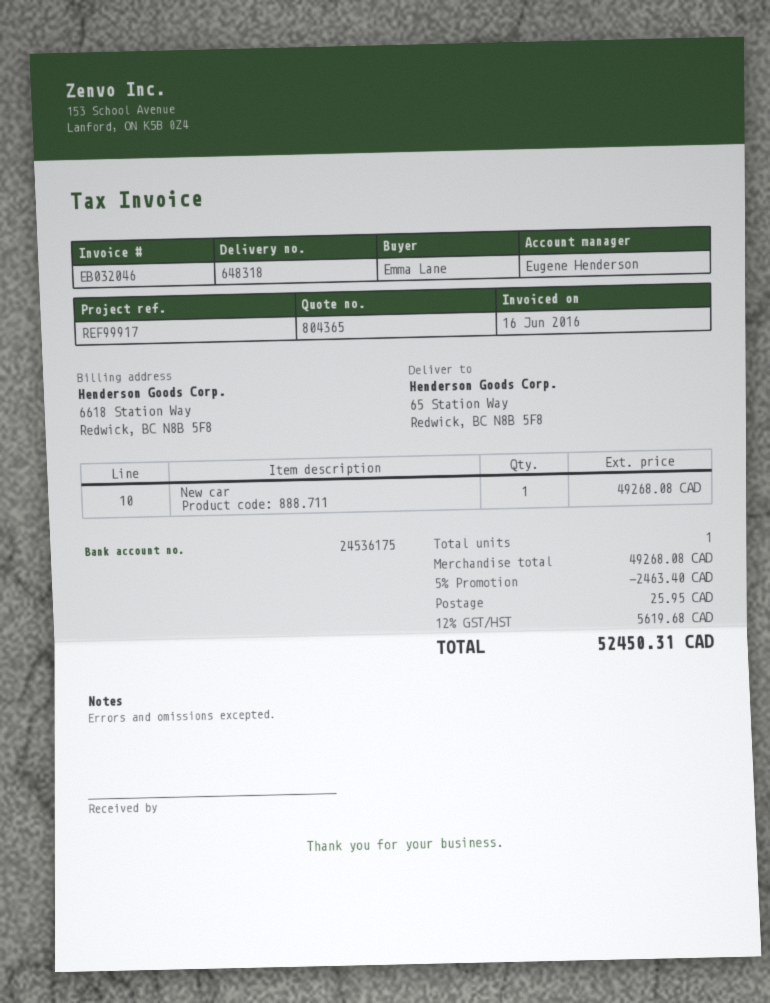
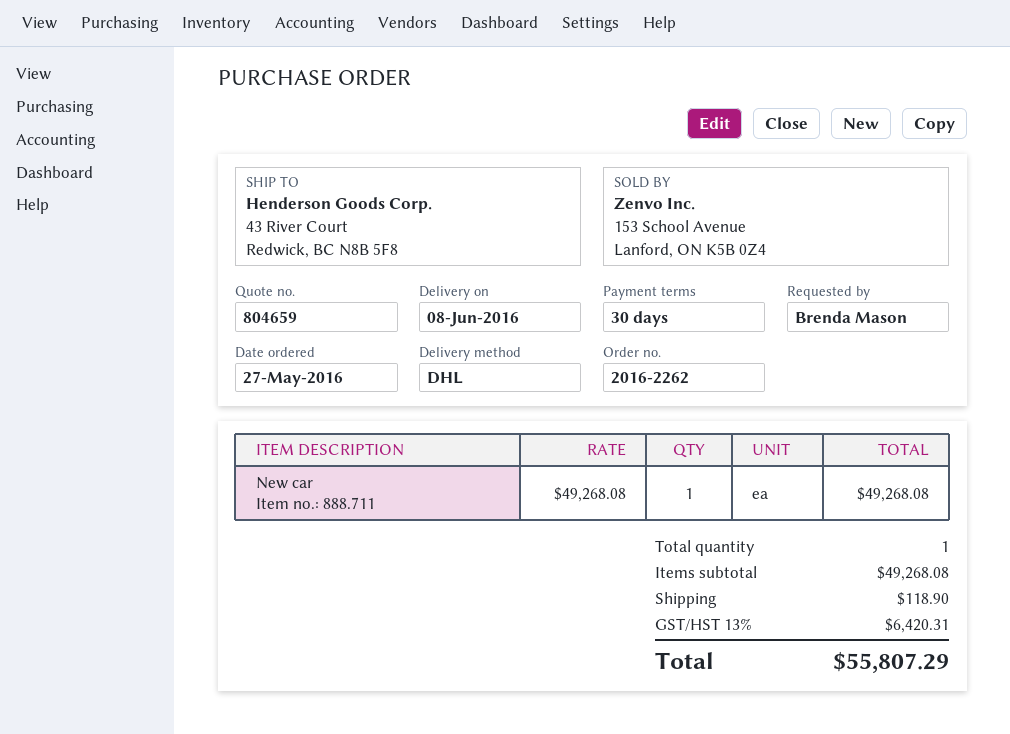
quote number: 804365 -> 804659
ordered by: Emma Lane -> Brenda Mason
ship to: 65 Station Way, Redwick, BC N8B 5F8 -> 43 River Court, Redwick, BC N8B 5F8
discount: 5% = 2463.40 -> none
shipping: 25.95 -> 118.90
tax: 12% = 5619.68 -> 13% = 6420.31
total: 52450.31 -> 55807.29

